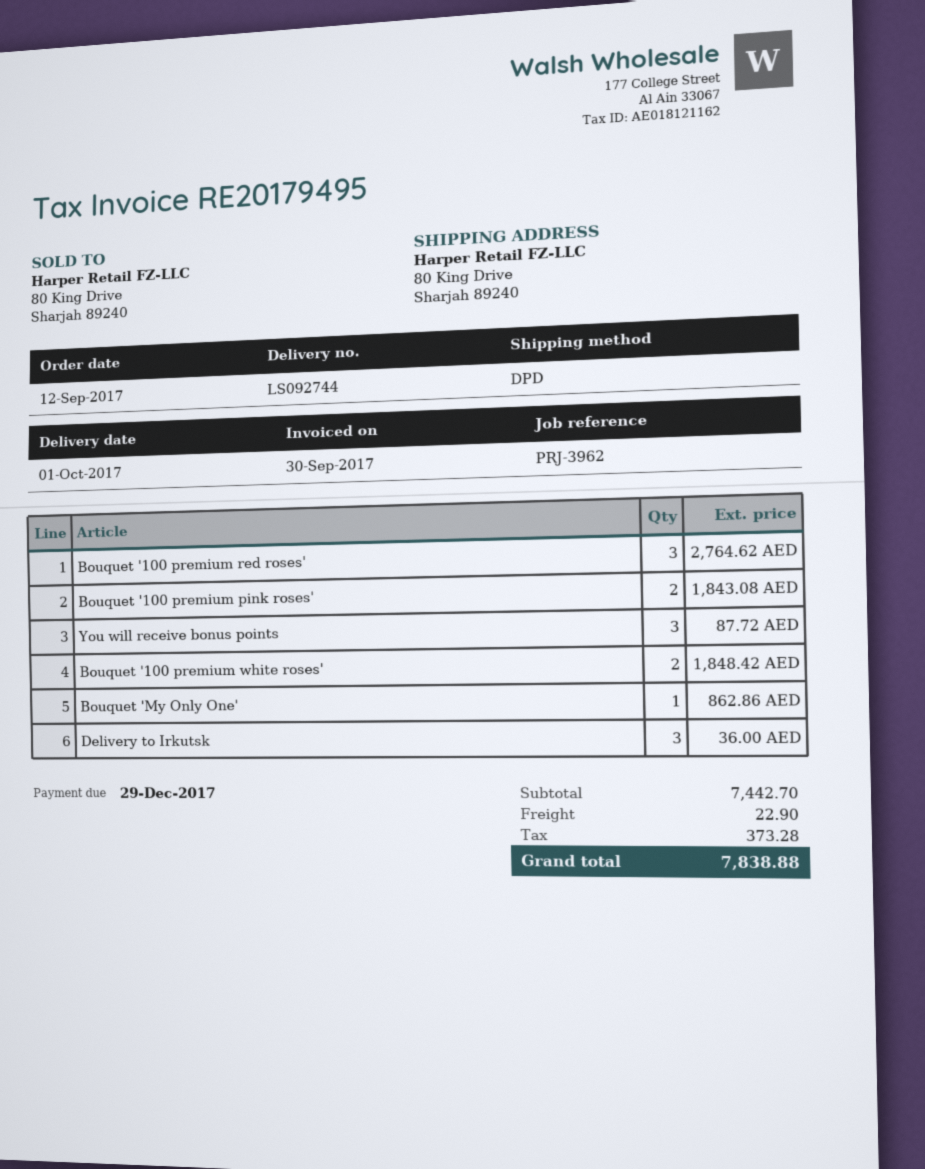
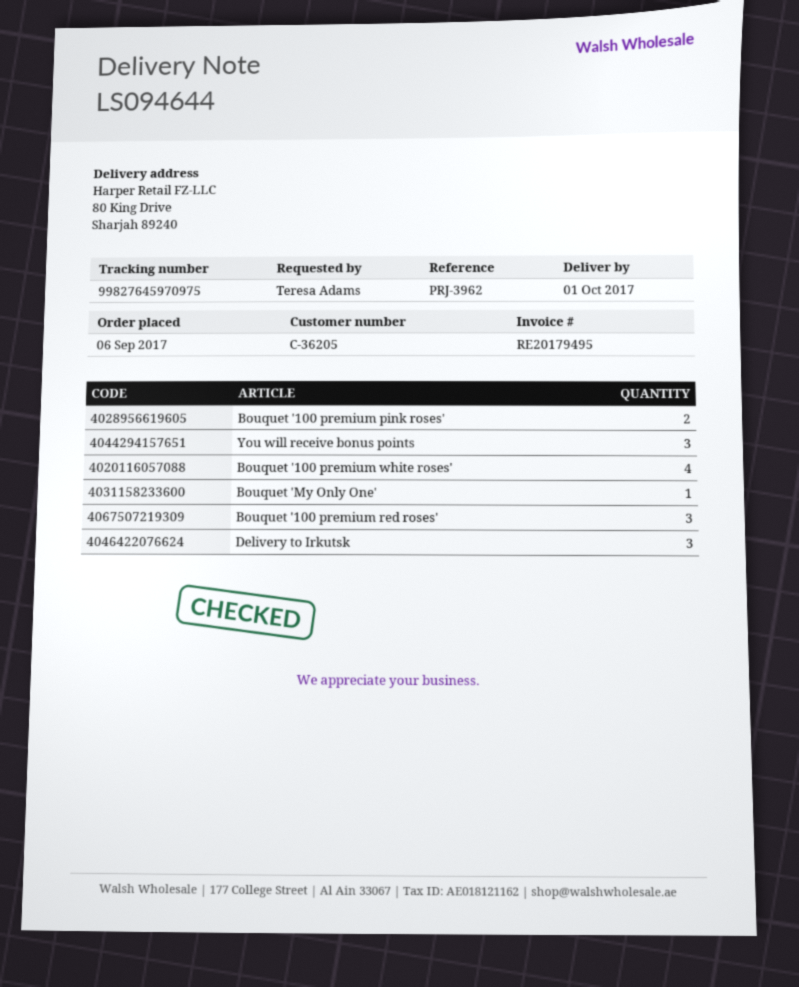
order date: 2017-09-12 -> 2017-09-06
delivery note number: LS092744 -> LS094644
Bouquet '100 premium white roses': 2 -> 4

